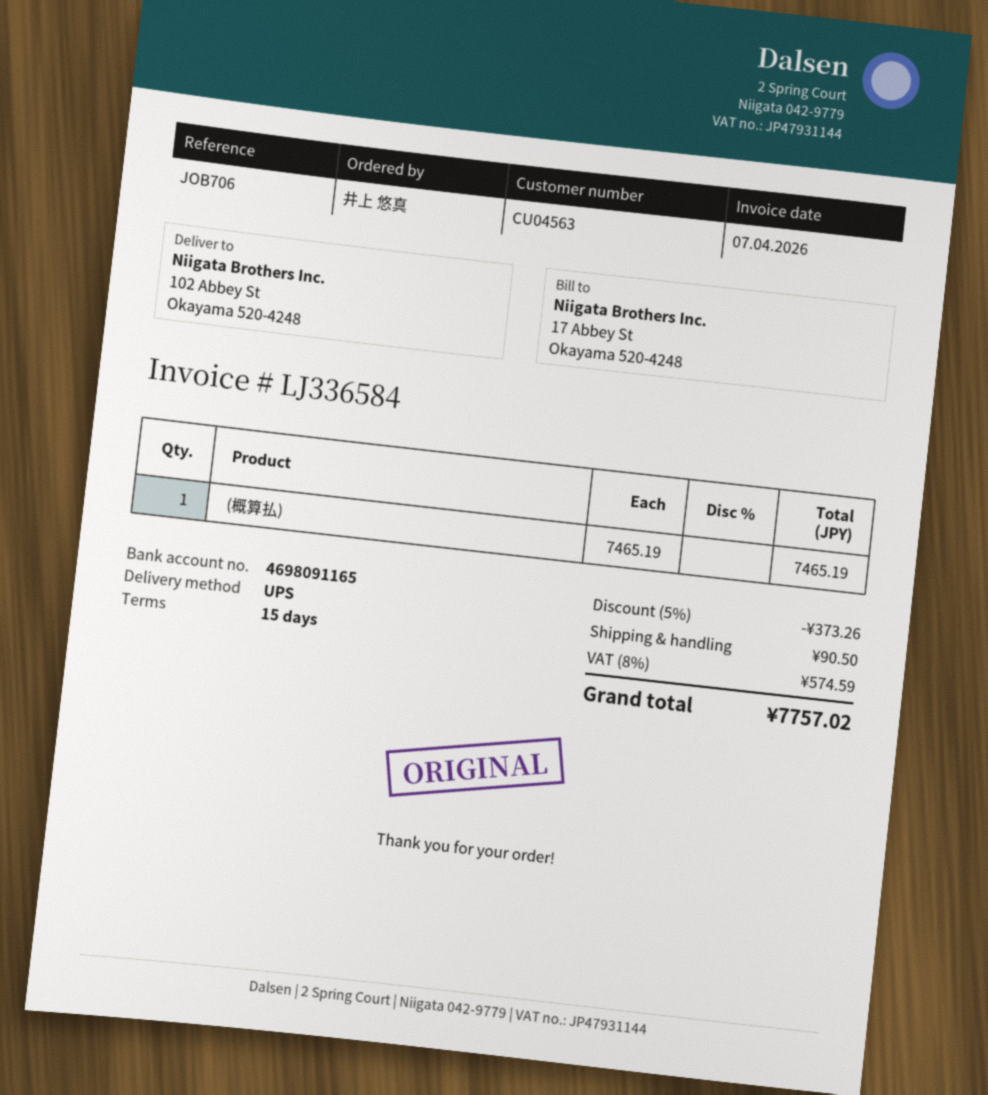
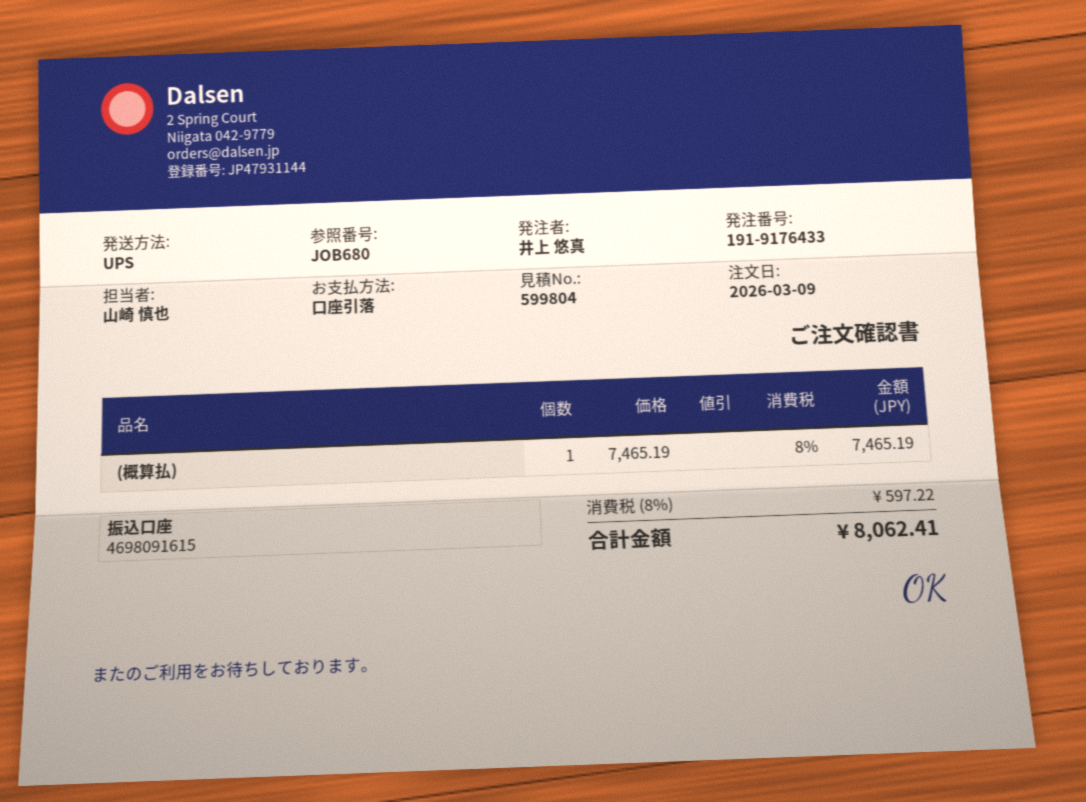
reference: JOB706 -> JOB680
bank account: 4698091165 -> 4698091615
discount: 5% = 373.26 -> none
shipping: 90.50 -> none
tax: 8% = 574.59 -> 8% = 597.22
total: 7757.02 -> 8062.41

